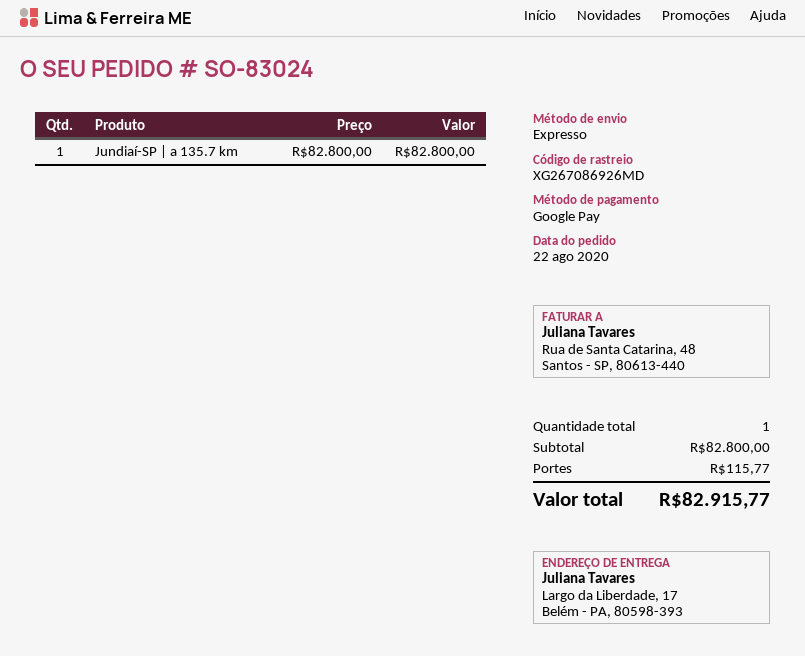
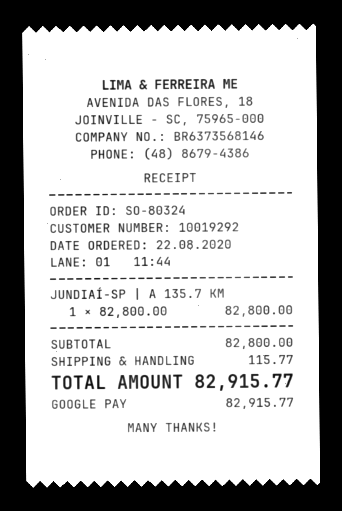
order number: SO-83024 -> SO-80324

